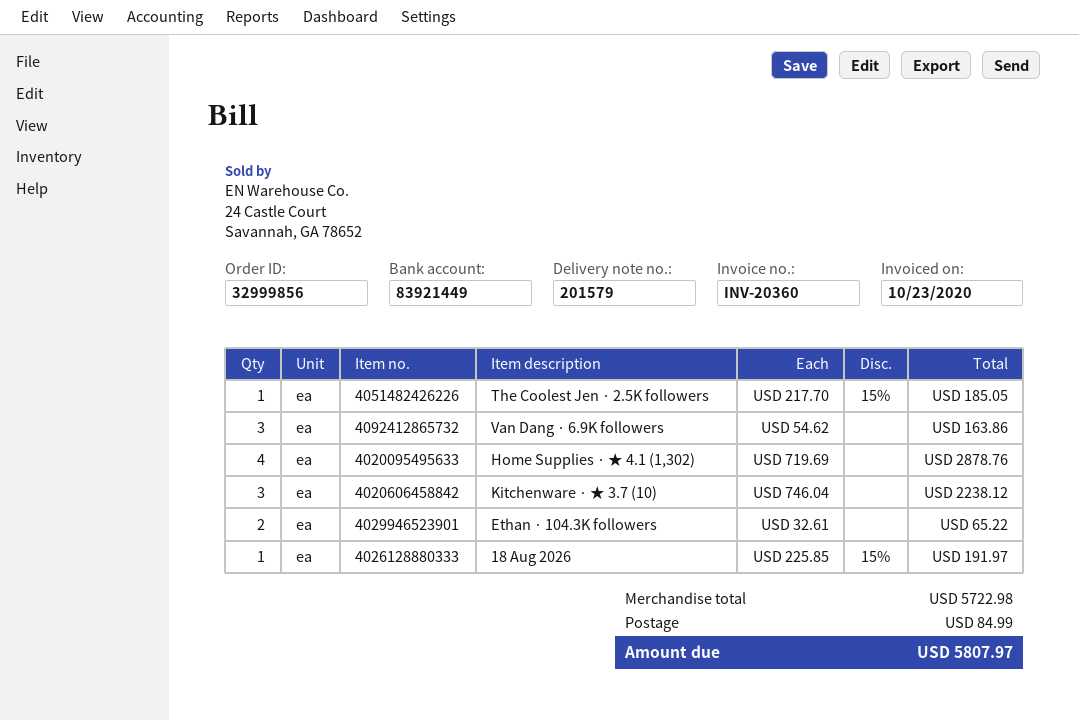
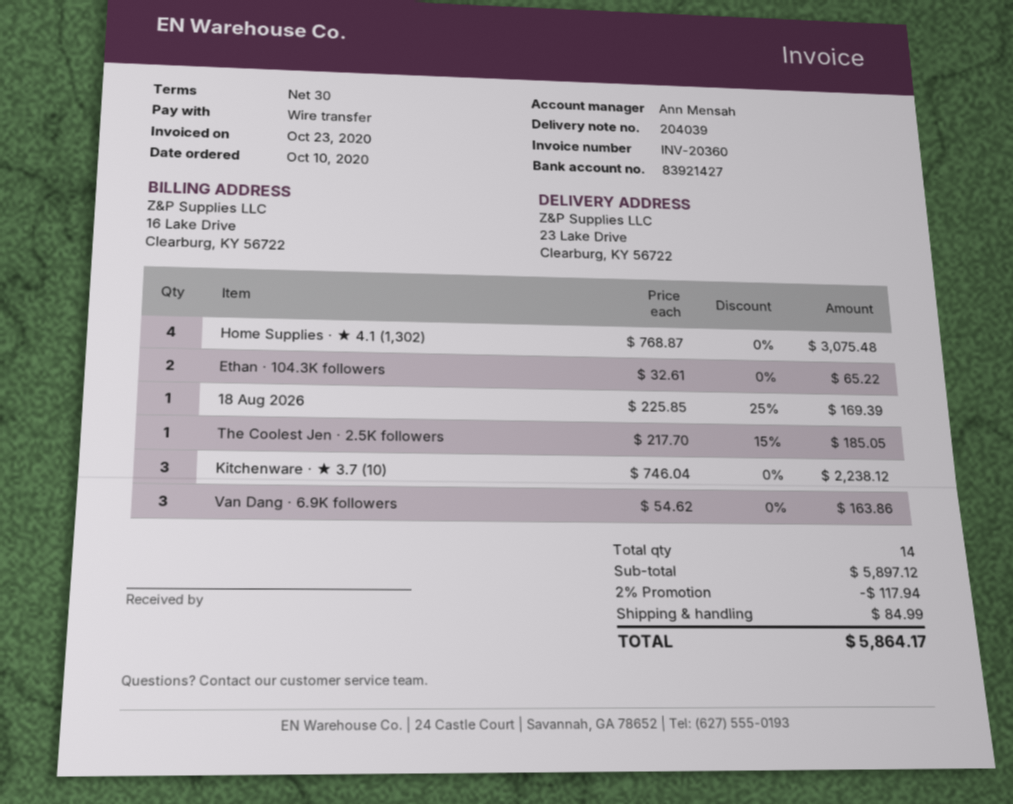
delivery note number: 201579 -> 204039
bank account: 83921449 -> 83921427
Home Supplies · ★ 4.1 (1,302): 4 x 719.69 = 2878.76 -> 4 x 768.87 = 3075.48
18 Aug 2026: 1 x 225.85 - 15% = 191.97 -> 1 x 225.85 - 25% = 169.39
subtotal: 5722.98 -> 5897.12
discount: none -> 2% = 117.94
total: 5807.97 -> 5864.17

